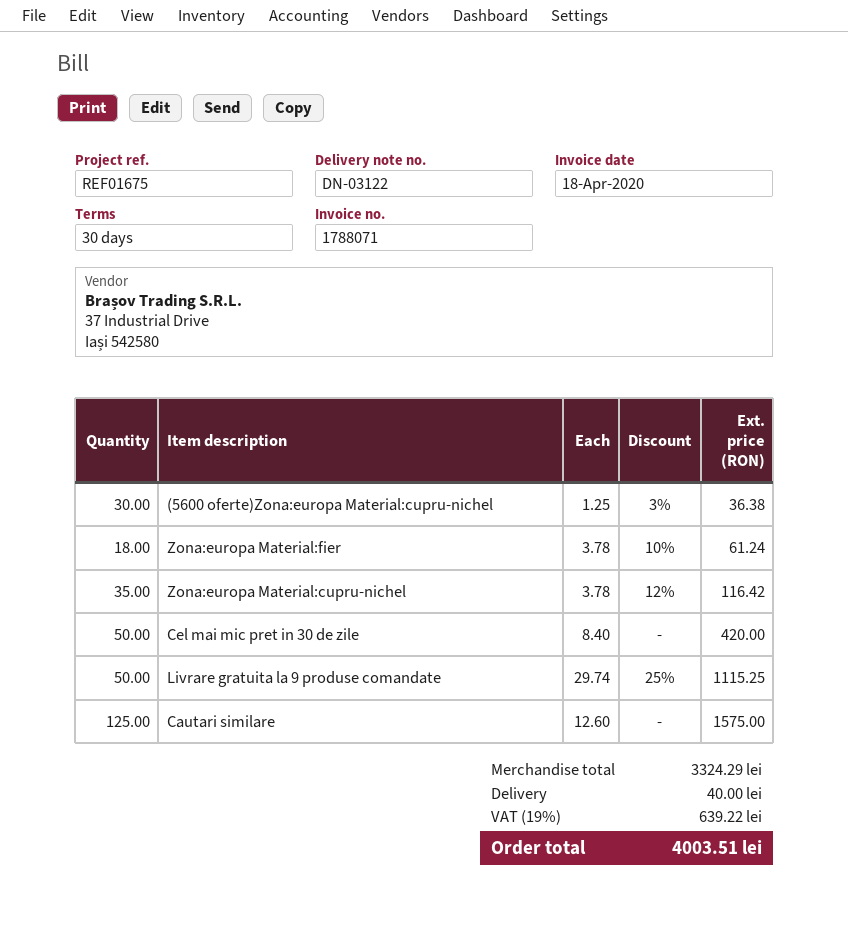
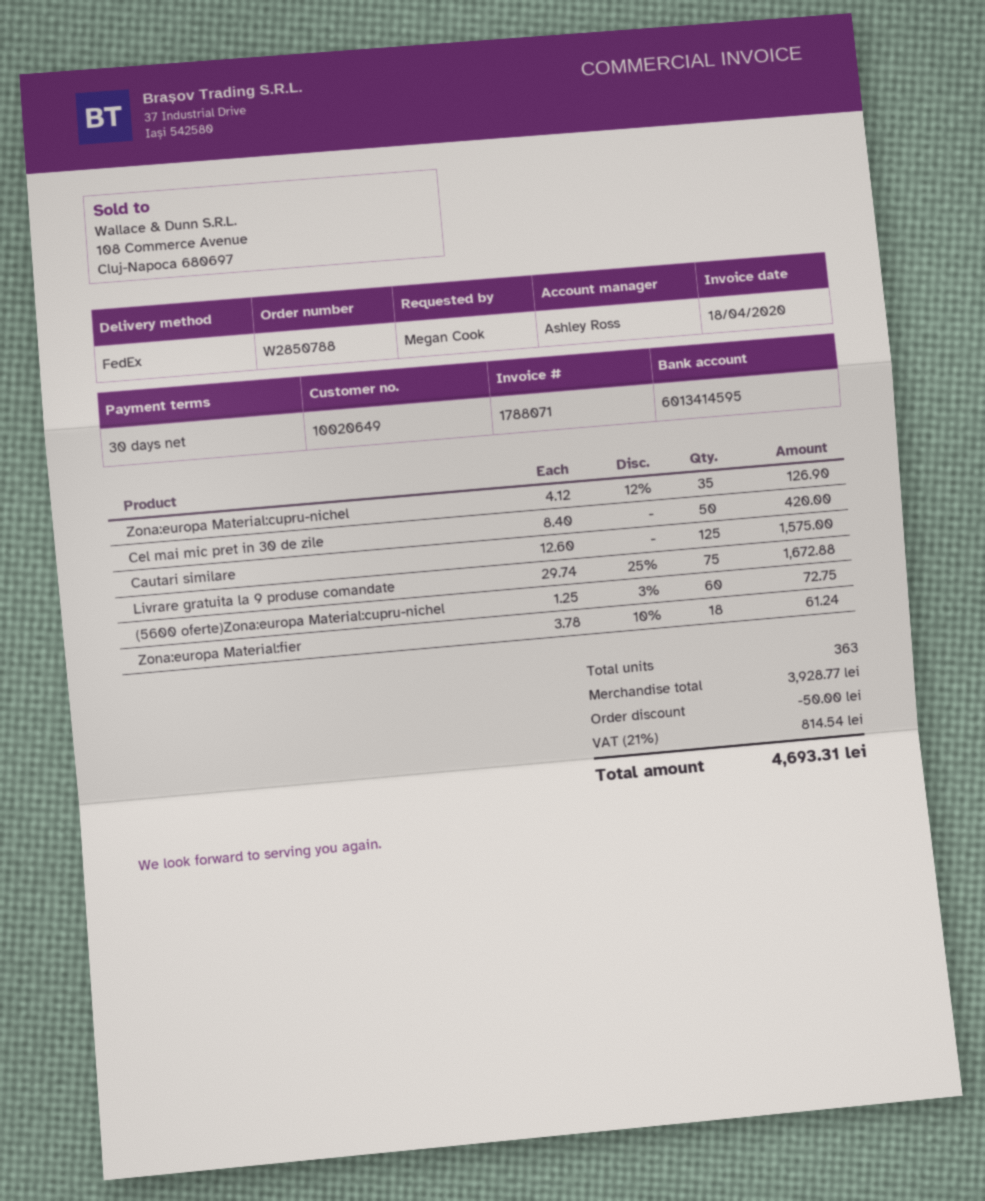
(5600 oferte)Zona:europa Material:cupru-nichel: 30 x 1.25 - 3% = 36.38 -> 60 x 1.25 - 3% = 72.75
Zona:europa Material:cupru-nichel: 35 x 3.78 - 12% = 116.42 -> 35 x 4.12 - 12% = 126.90
Livrare gratuita la 9 produse comandate: 50 x 29.74 - 25% = 1115.25 -> 75 x 29.74 - 25% = 1672.88
subtotal: 3324.29 -> 3928.77
discount: none -> 50.00
shipping: 40.00 -> none
tax: 19% = 639.22 -> 21% = 814.54
total: 4003.51 -> 4693.31

